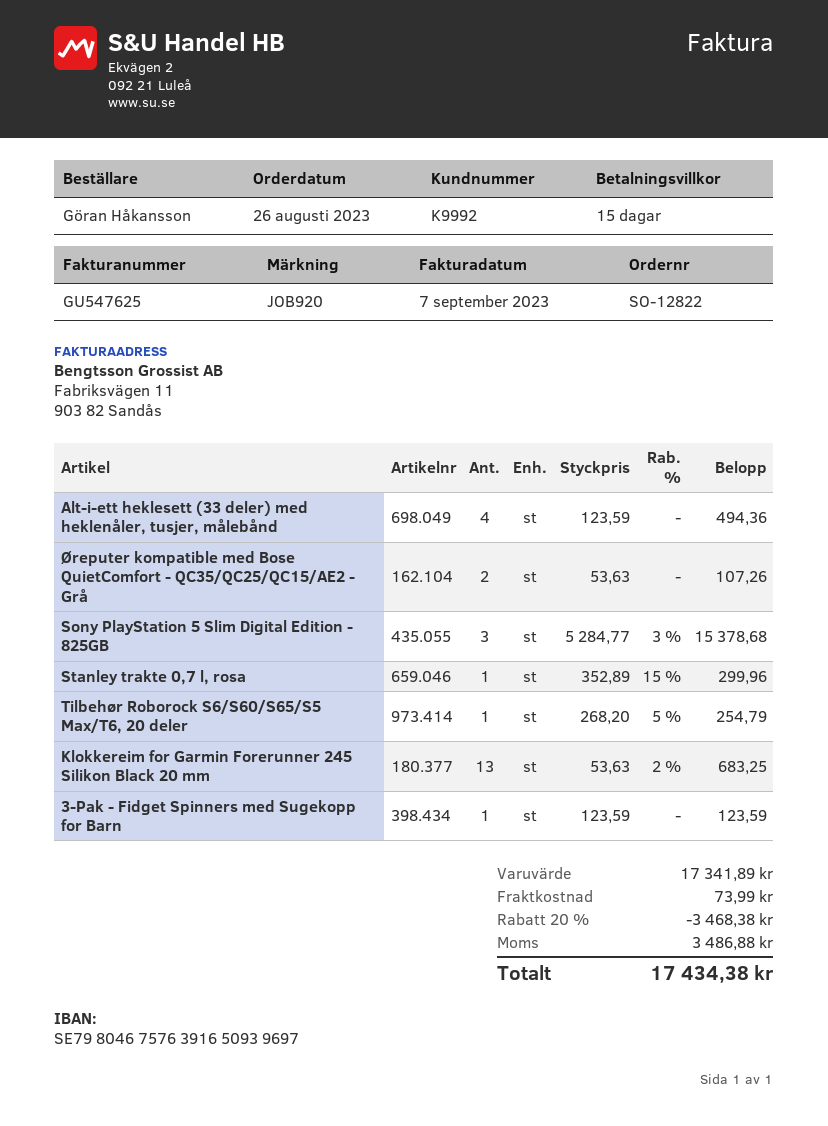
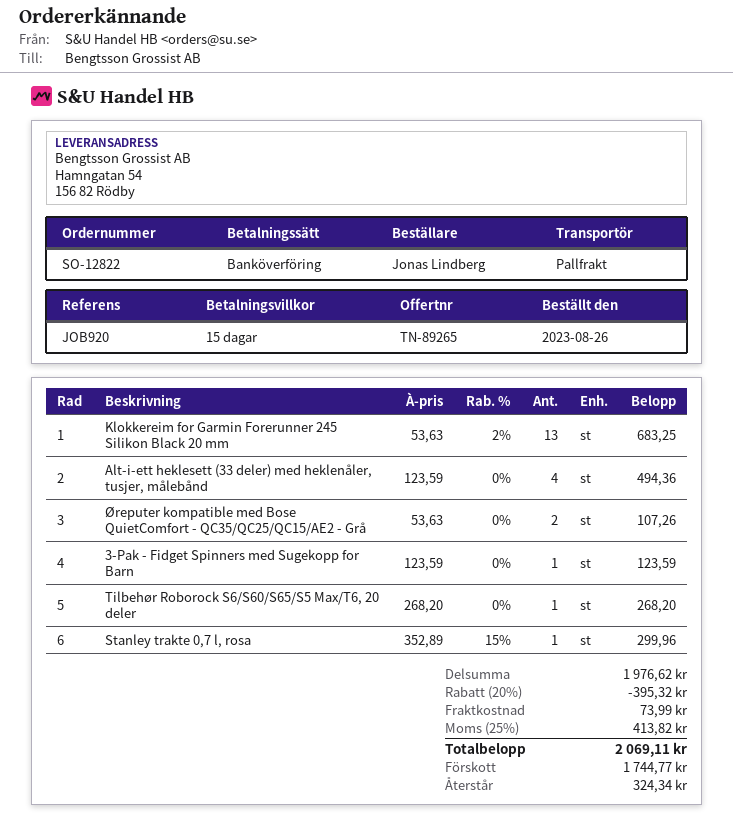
ordered by: Göran Håkansson -> Jonas Lindberg
Sony PlayStation 5 Slim Digital Edition - 825GB: 3 x 5284.77 - 3% = 15378.68 -> none
Tilbehør Roborock S6/S60/S65/S5 Max/T6, 20 deler: 1 x 268.20 - 5% = 254.79 -> 1 x 268.20 = 268.20
subtotal: 17341.89 -> 1976.62
discount: 20% = 3468.38 -> 20% = 395.32
tax: 3486.88 -> 413.82
total: 17434.38 -> 2069.11

